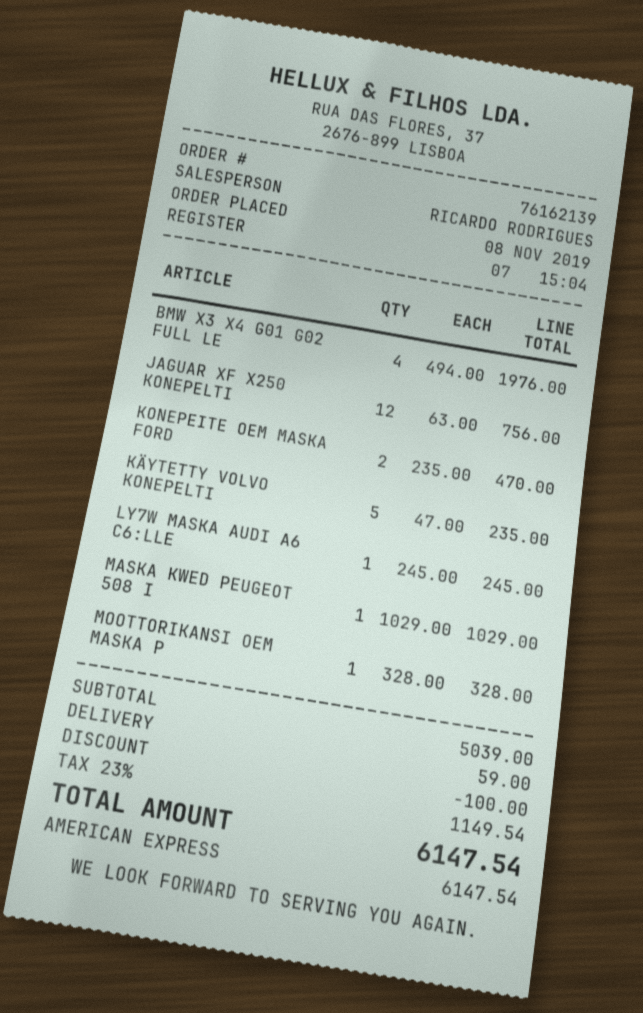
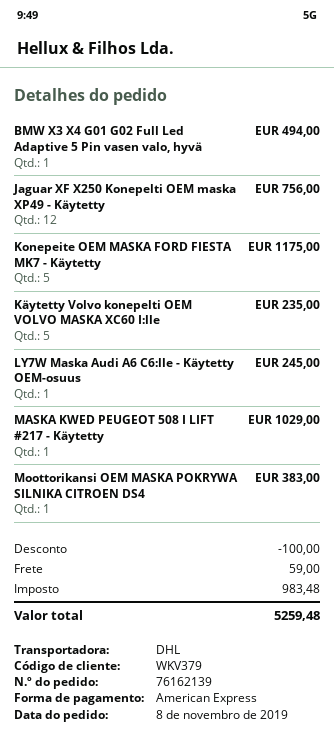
BMW X3 X4 G01 G02 FULL LE: 4 for 1976.00 -> 1 for 494.00
KONEPEITE OEM MASKA FORD: 2 for 470.00 -> 5 for 1175.00
MOOTTORIKANSI OEM MASKA P: 1 for 328.00 -> 1 for 383.00
tax: 1149.54 -> 983.48
total: 6147.54 -> 5259.48

